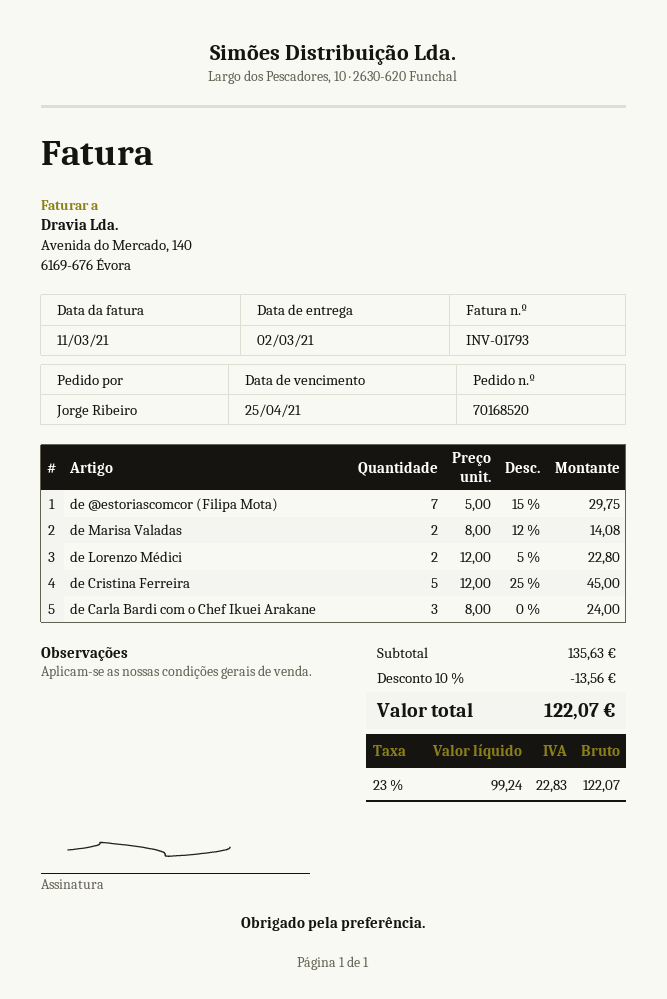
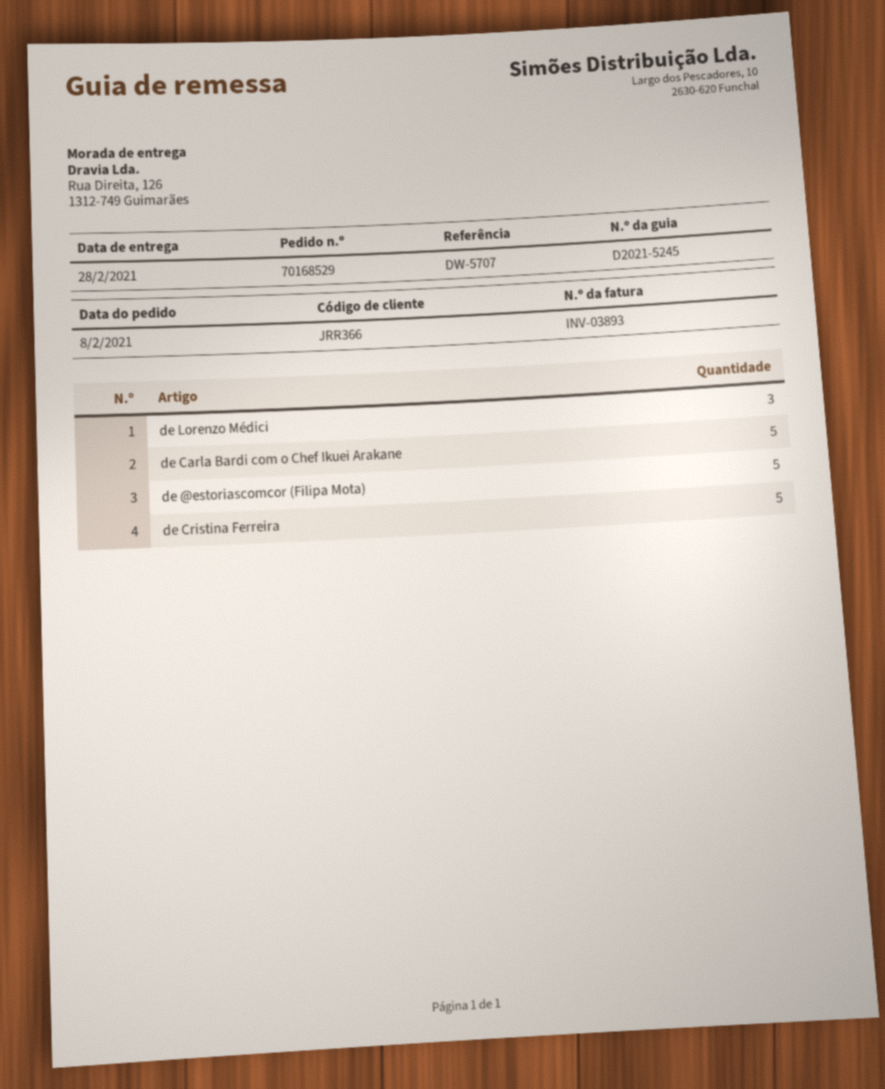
order number: 70168520 -> 70168529
delivery date: 2021-03-02 -> 2021-02-28
invoice number: INV-01793 -> INV-03893
de @estoriascomcor (Filipa Mota): 7 -> 5
de Marisa Valadas: 2 -> none
de Lorenzo Médici: 2 -> 3
de Carla Bardi com o Chef Ikuei Arakane: 3 -> 5

